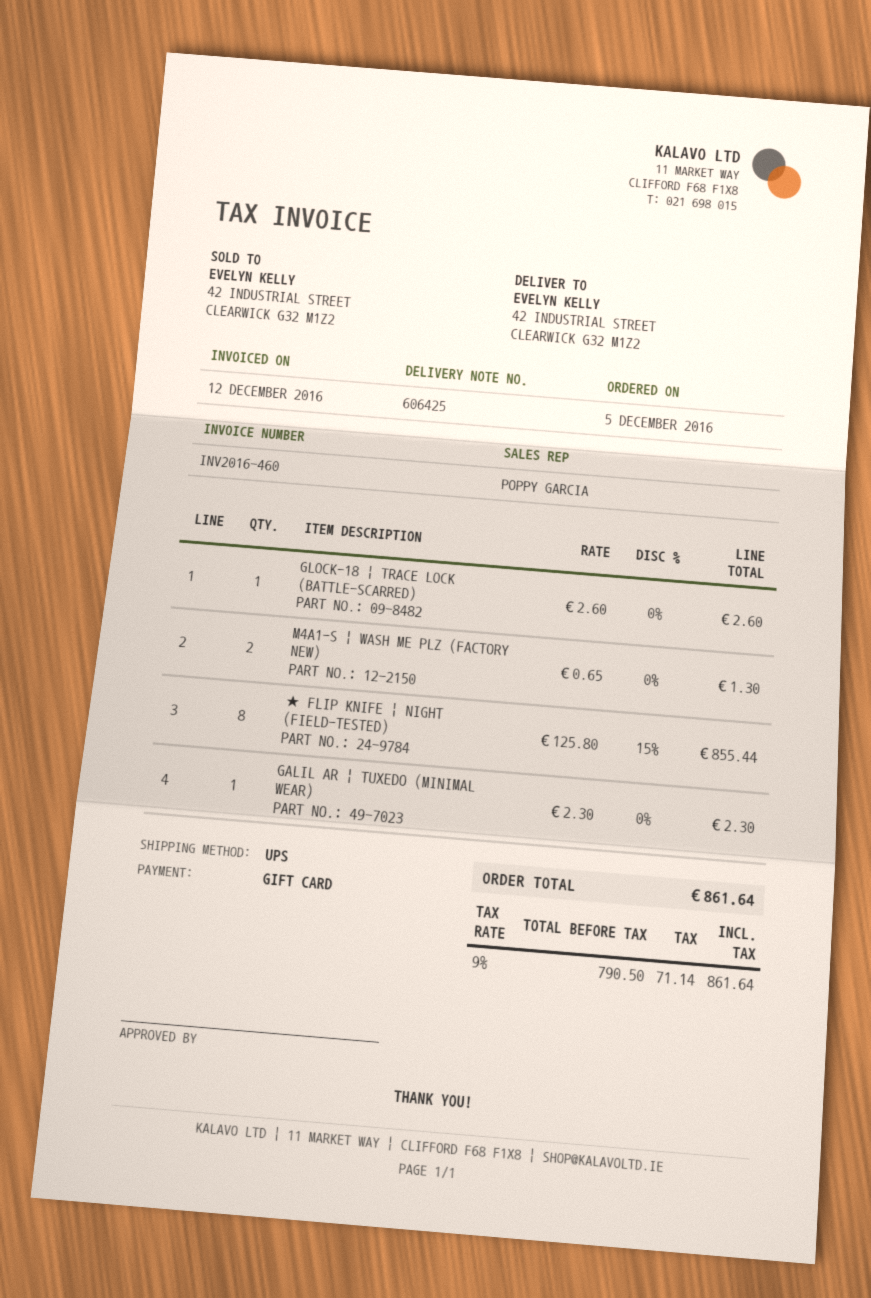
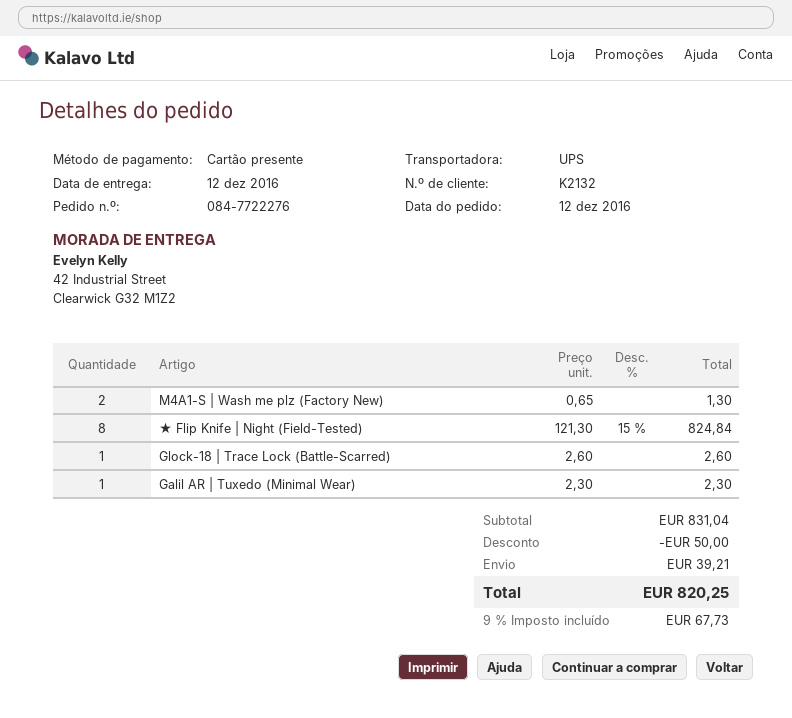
order date: 2016-12-05 -> 2016-12-12
★ FLIP KNIFE | NIGHT (FIELD-TESTED): 8 x 125.80 - 15% = 855.44 -> 8 x 121.30 - 15% = 824.84
discount: none -> 50.00
shipping: none -> 39.21
tax: 9% = 71.14 -> 9% = 67.73
total: 861.64 -> 820.25

